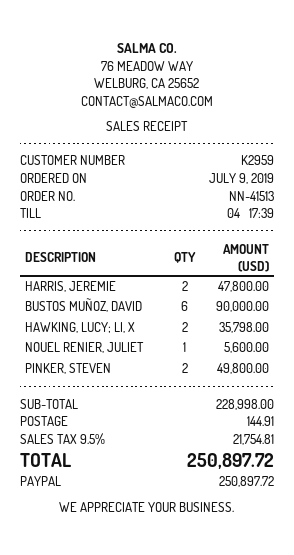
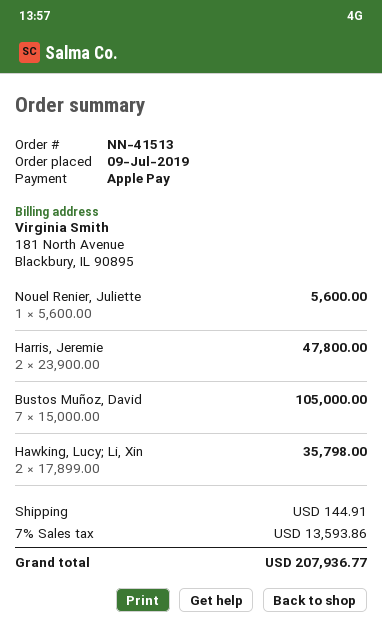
payment method: PayPal -> Apple Pay
BUSTOS MUÑOZ, DAVID: 6 for 90000.00 -> 7 for 105000.00
PINKER, STEVEN: 2 for 49800.00 -> none
tax: 9.5% = 21754.81 -> 7% = 13593.86
total: 250897.72 -> 207936.77

